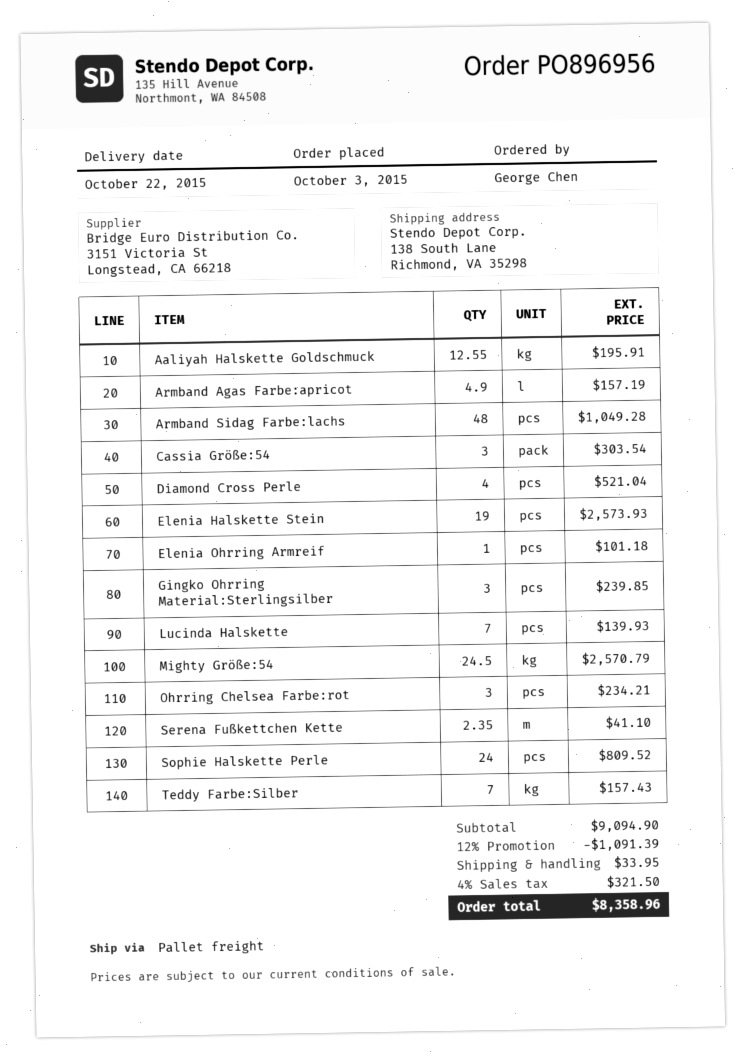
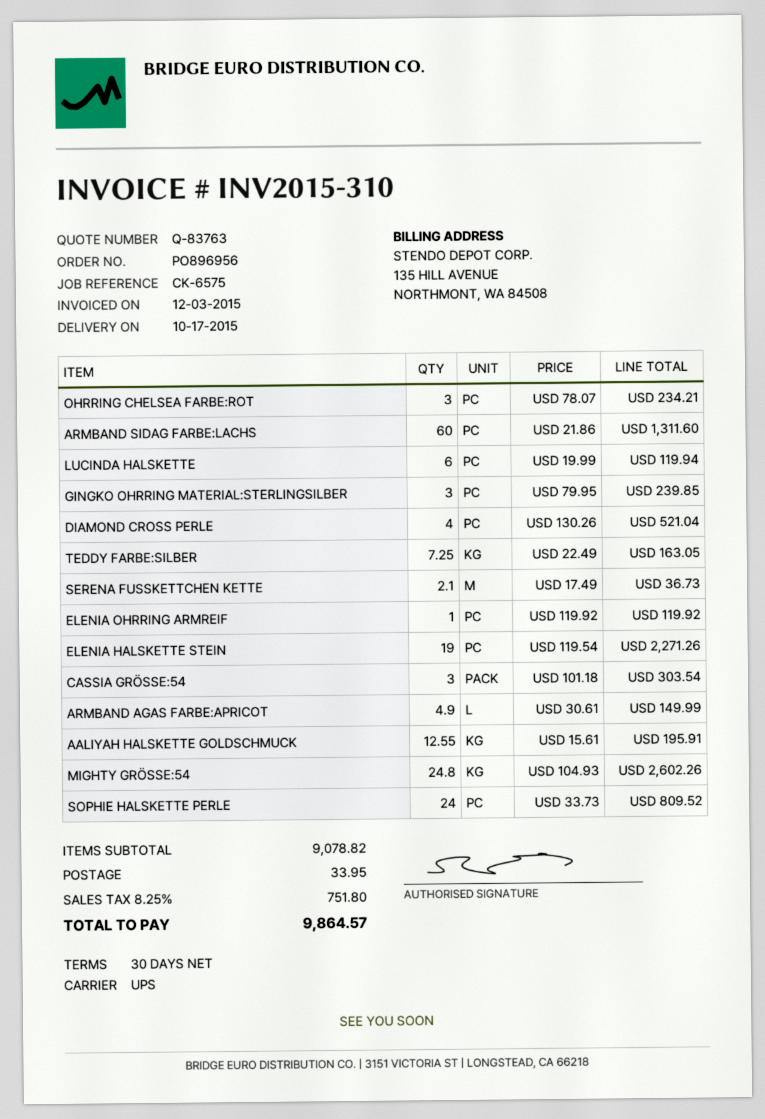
delivery date: 2015-10-22 -> 2015-10-17
shipping method: pallet freight -> UPS
Armband Agas Farbe:apricot: 4.9 for 157.19 -> 4.9 for 149.99
Armband Sidag Farbe:lachs: 48 for 1049.28 -> 60 for 1311.60
Elenia Halskette Stein: 19 for 2573.93 -> 19 for 2271.26
Elenia Ohrring Armreif: 1 for 101.18 -> 1 for 119.92
Lucinda Halskette: 7 for 139.93 -> 6 for 119.94
Mighty Größe:54: 24.5 for 2570.79 -> 24.8 for 2602.26
Serena Fußkettchen Kette: 2.35 for 41.10 -> 2.1 for 36.73
Teddy Farbe:Silber: 7 for 157.43 -> 7.25 for 163.05
subtotal: 9094.90 -> 9078.82
discount: 12% = 1091.39 -> none
tax: 4% = 321.50 -> 8.25% = 751.80
total: 8358.96 -> 9864.57

